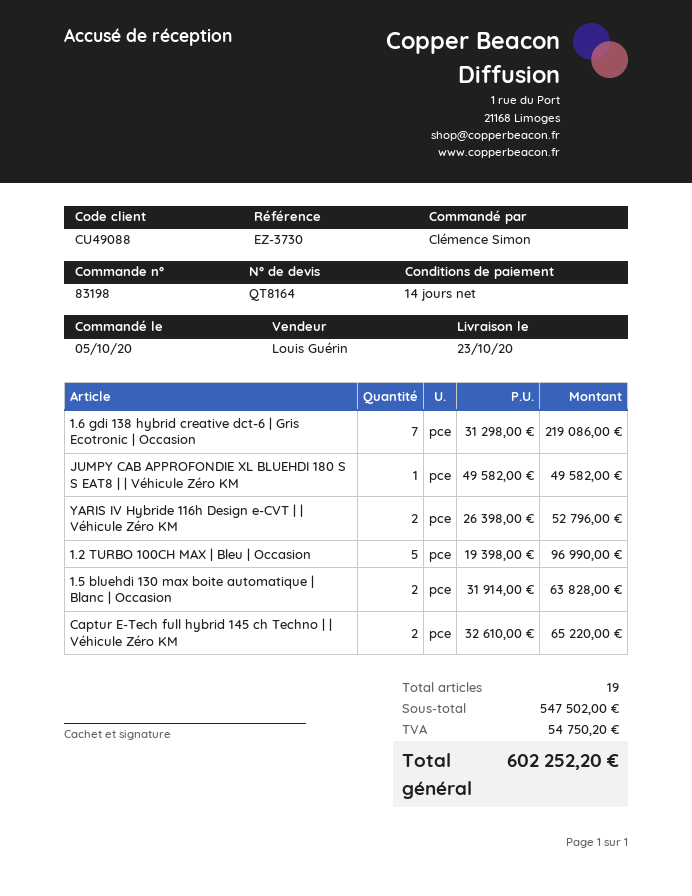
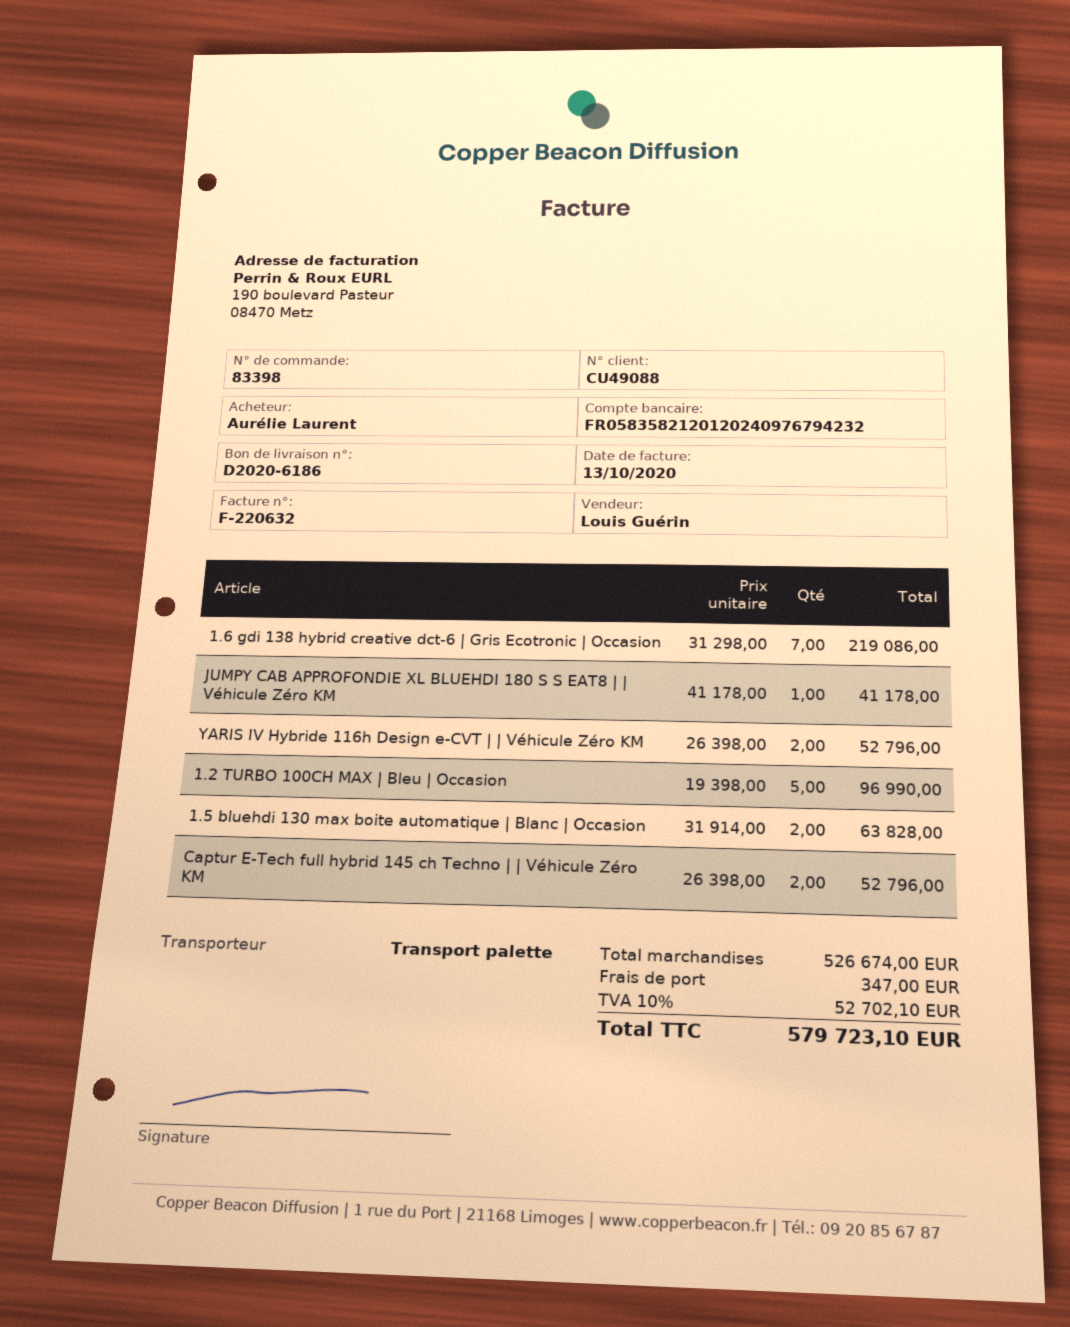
order number: 83198 -> 83398
ordered by: Clémence Simon -> Aurélie Laurent
JUMPY CAB APPROFONDIE XL BLUEHDI 180 S S EAT8 | | Véhicule Zéro KM: 1 x 49582.00 = 49582.00 -> 1 x 41178.00 = 41178.00
Captur E-Tech full hybrid 145 ch Techno | | Véhicule Zéro KM: 2 x 32610.00 = 65220.00 -> 2 x 26398.00 = 52796.00
subtotal: 547502.00 -> 526674.00
shipping: none -> 347.00
tax: 54750.20 -> 52702.10
total: 602252.20 -> 579723.10

